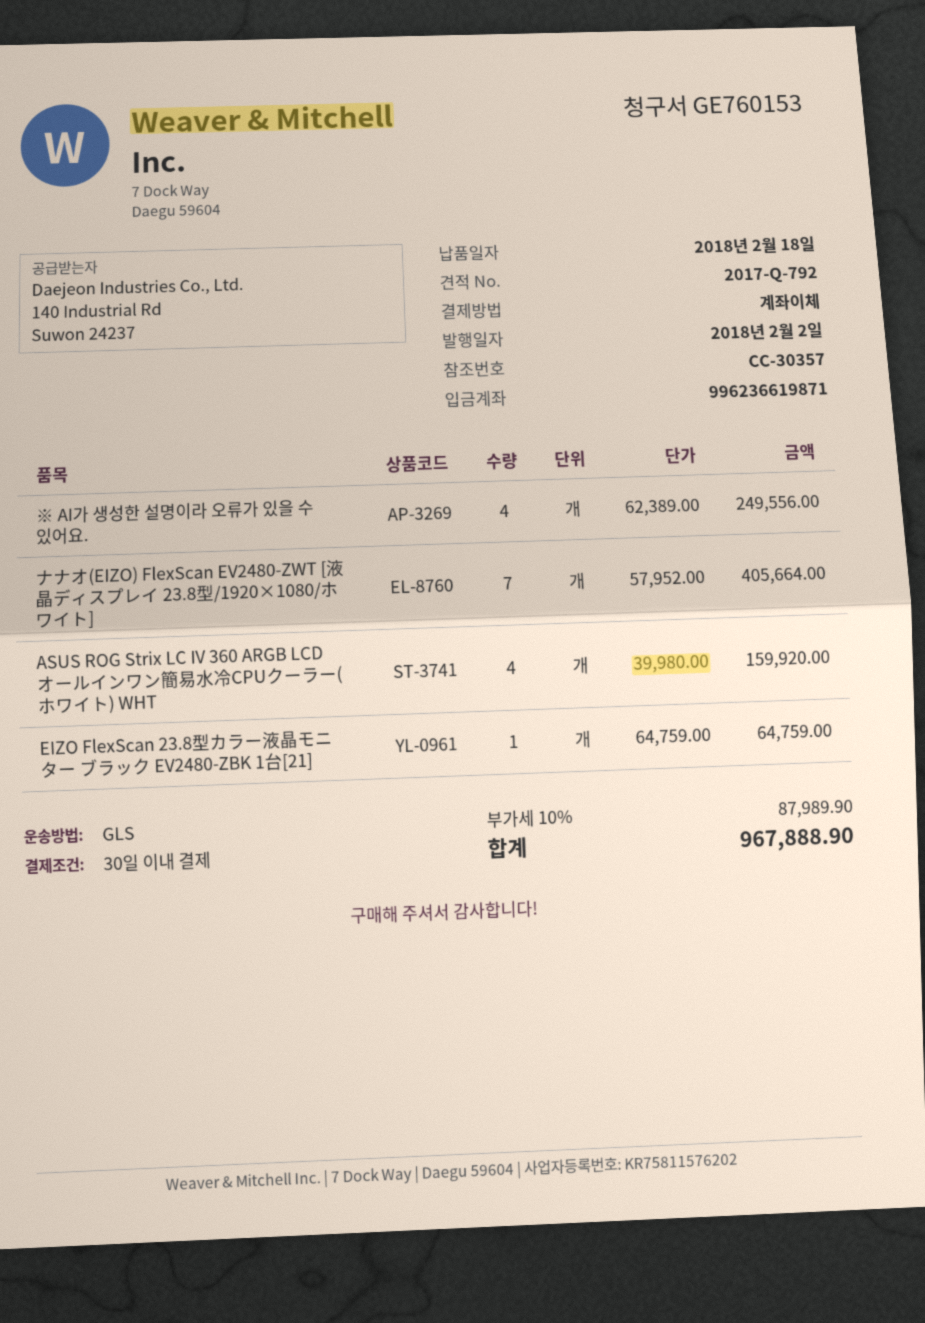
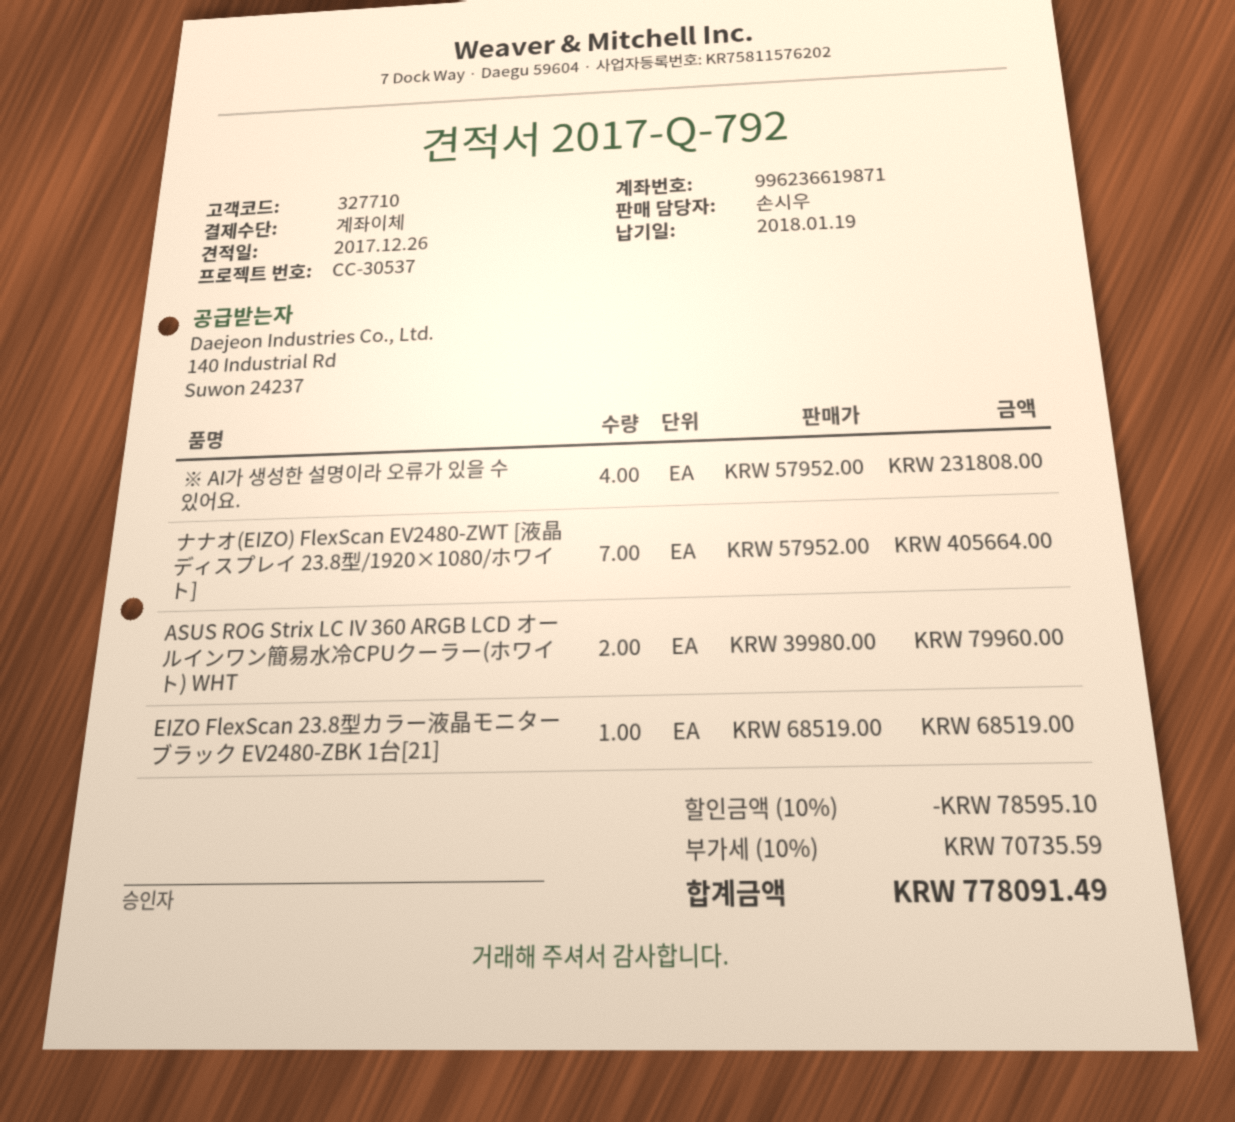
delivery date: 2018-02-18 -> 2018-01-19
reference: CC-30357 -> CC-30537
※ AI가 생성한 설명이라 오류가 있을 수 있어요.: 4 x 62389.00 = 249556.00 -> 4 x 57952.00 = 231808.00
ASUS ROG Strix LC IV 360 ARGB LCD オールインワン簡易水冷CPUクーラー(ホワイト) WHT: 4 x 39980.00 = 159920.00 -> 2 x 39980.00 = 79960.00
EIZO FlexScan 23.8型カラー液晶モニター ブラック EV2480-ZBK 1台[21]: 1 x 64759.00 = 64759.00 -> 1 x 68519.00 = 68519.00
discount: none -> 10% = 78595.10
tax: 10% = 87989.90 -> 10% = 70735.59
total: 967888.90 -> 778091.49

